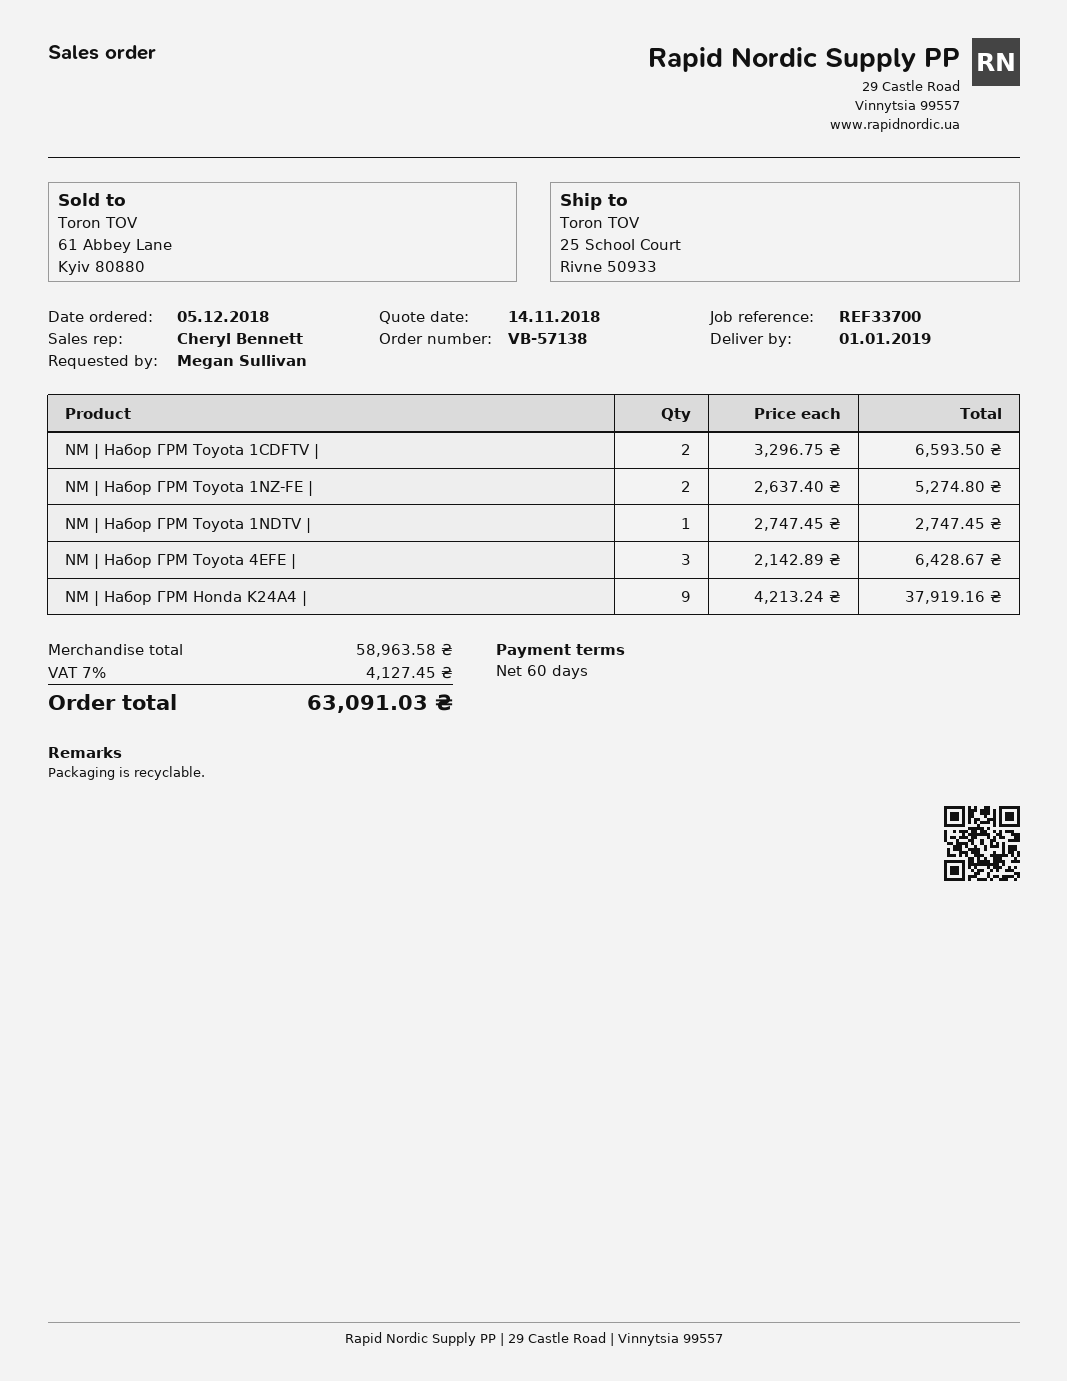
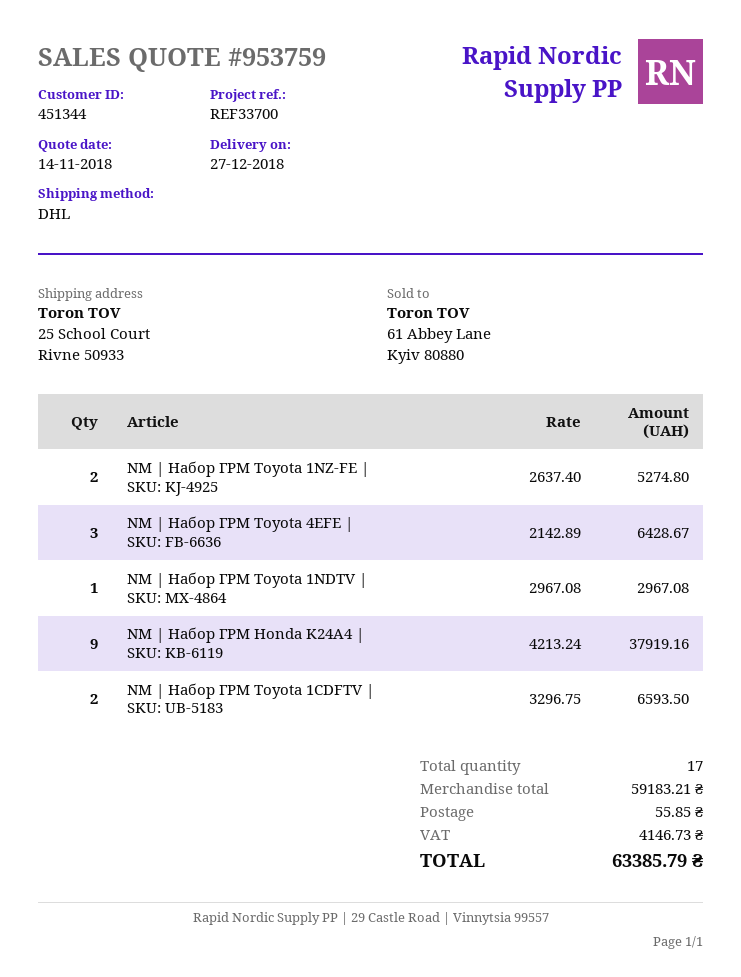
delivery date: 2019-01-01 -> 2018-12-27
NM | Набор ГРМ Toyota 1NDTV |: 1 x 2747.45 = 2747.45 -> 1 x 2967.08 = 2967.08
subtotal: 58963.58 -> 59183.21
shipping: none -> 55.85
tax: 4127.45 -> 4146.73
total: 63091.03 -> 63385.79

